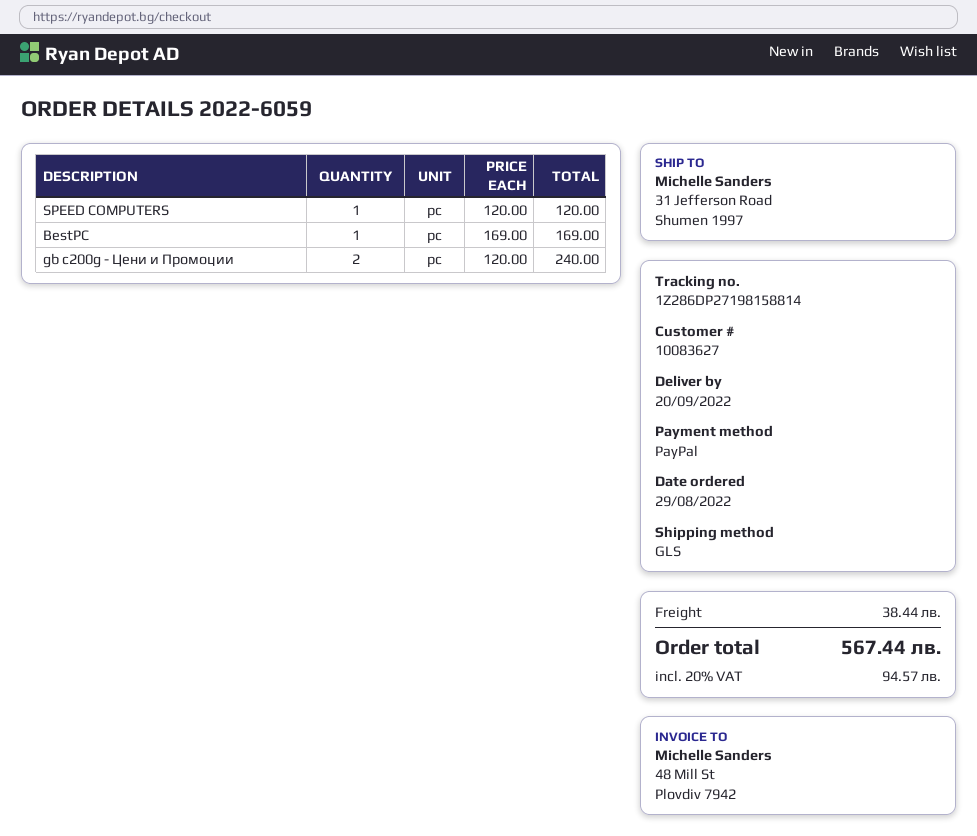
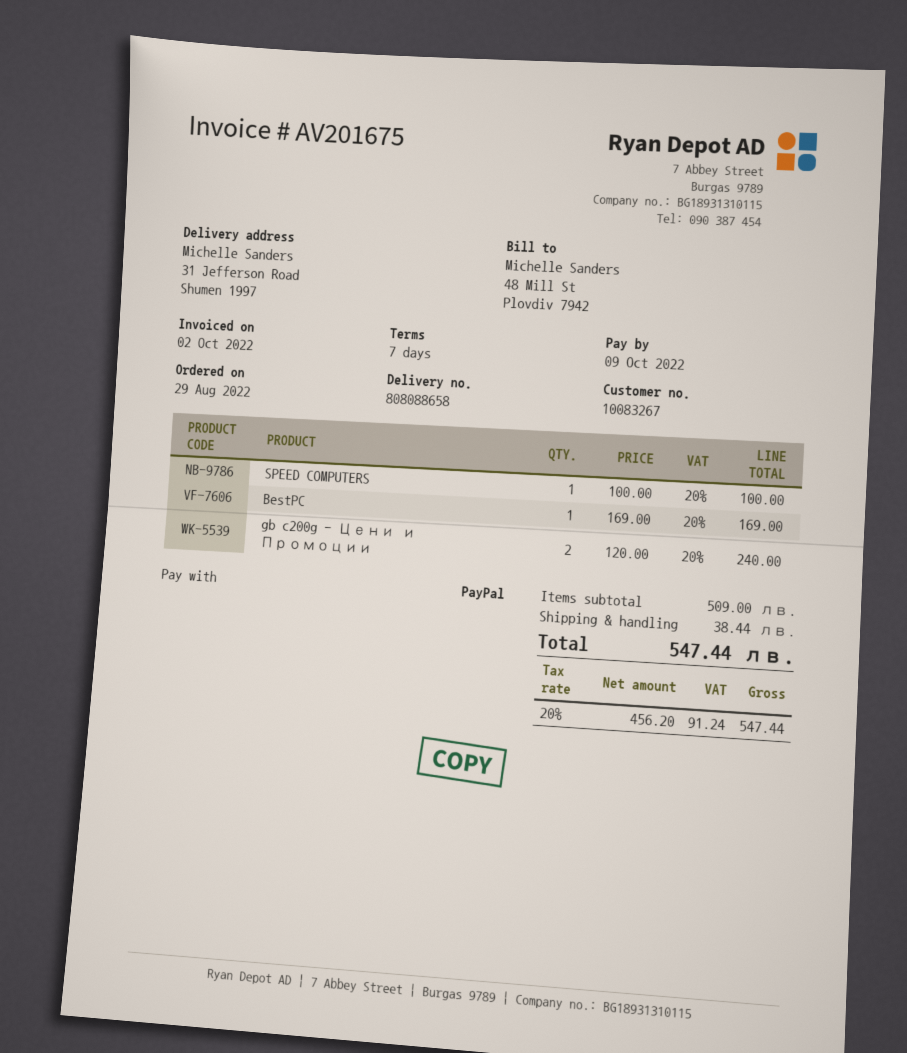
customer number: 10083627 -> 10083267
SPEED COMPUTERS: 1 x 120.00 = 120.00 -> 1 x 100.00 = 100.00
tax: 20% = 94.57 -> 20% = 91.24
total: 567.44 -> 547.44

